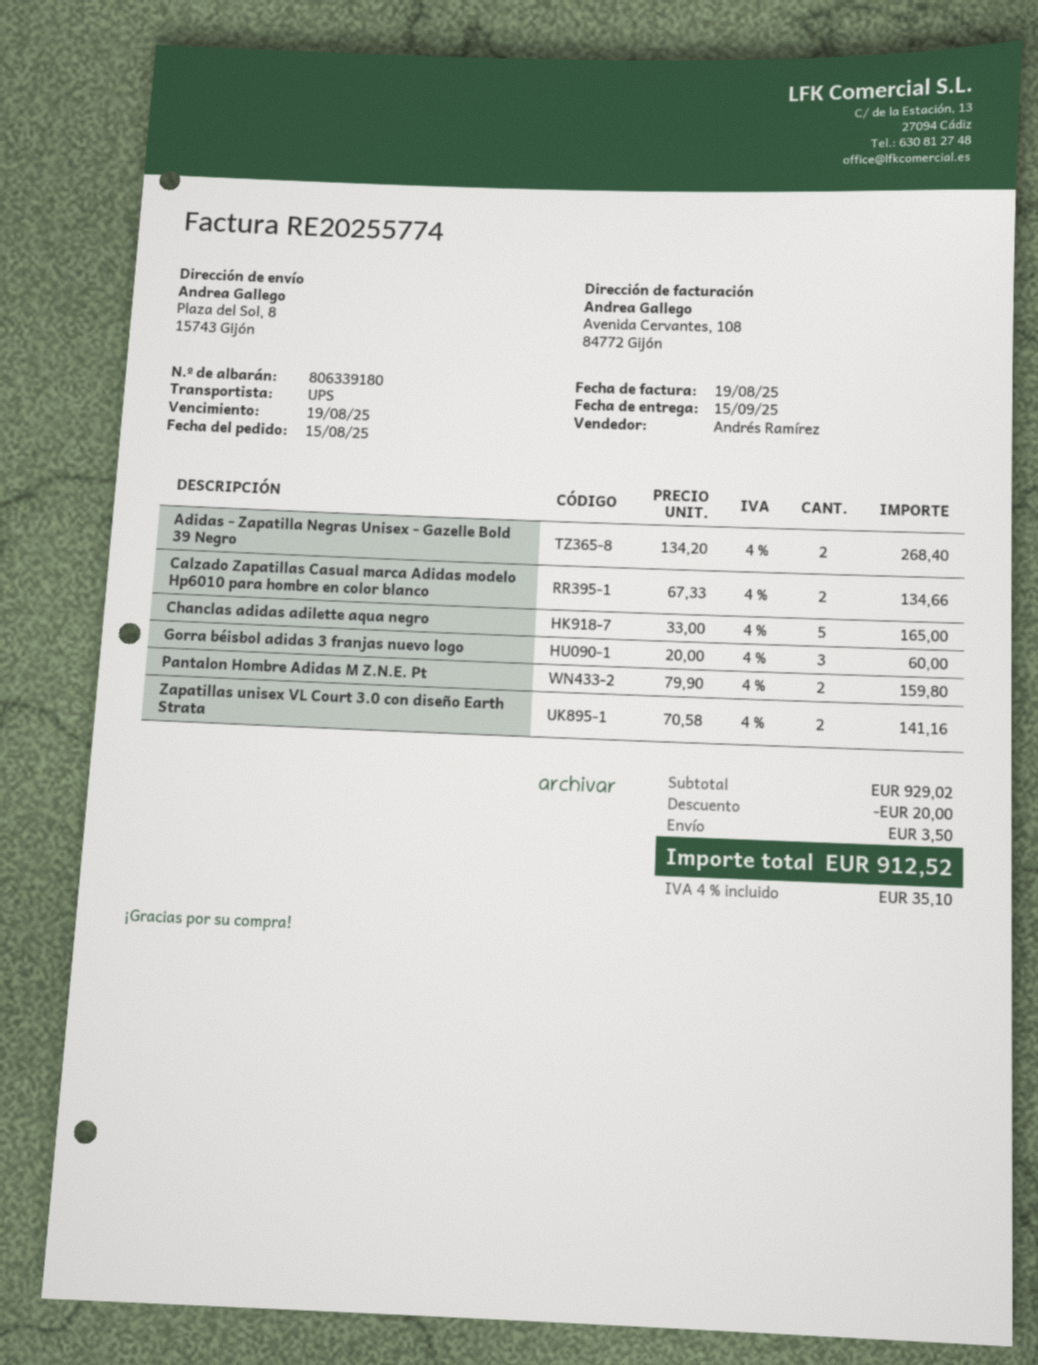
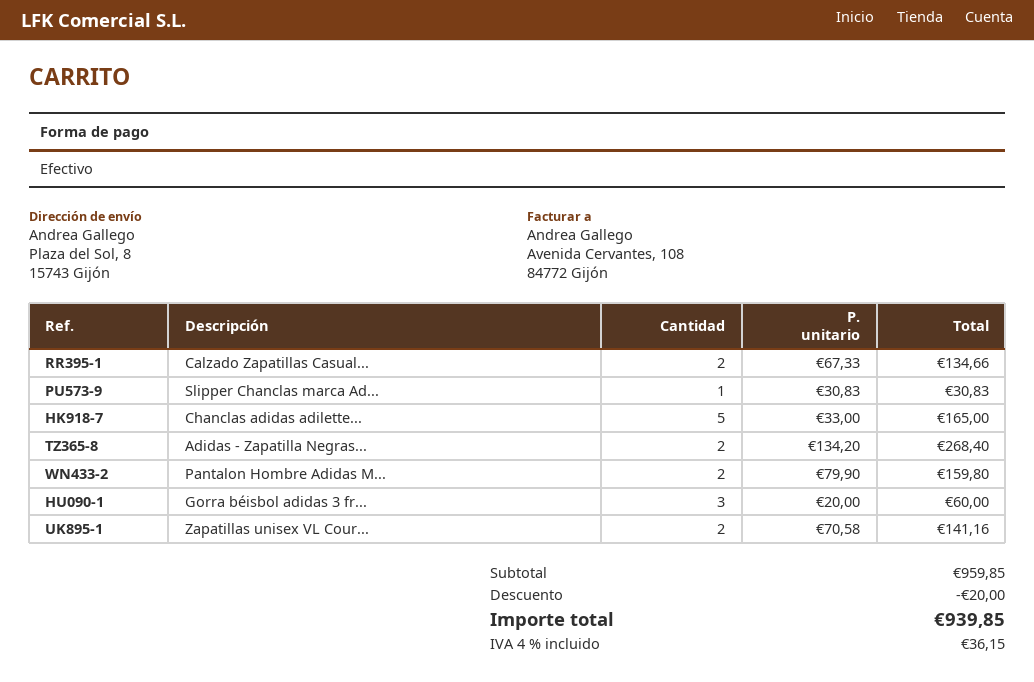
Slipper Chanclas marca Ad...: none -> 1 x 30.83 = 30.83
subtotal: 929.02 -> 959.85
shipping: 3.50 -> none
tax: 4% = 35.10 -> 4% = 36.15
total: 912.52 -> 939.85

